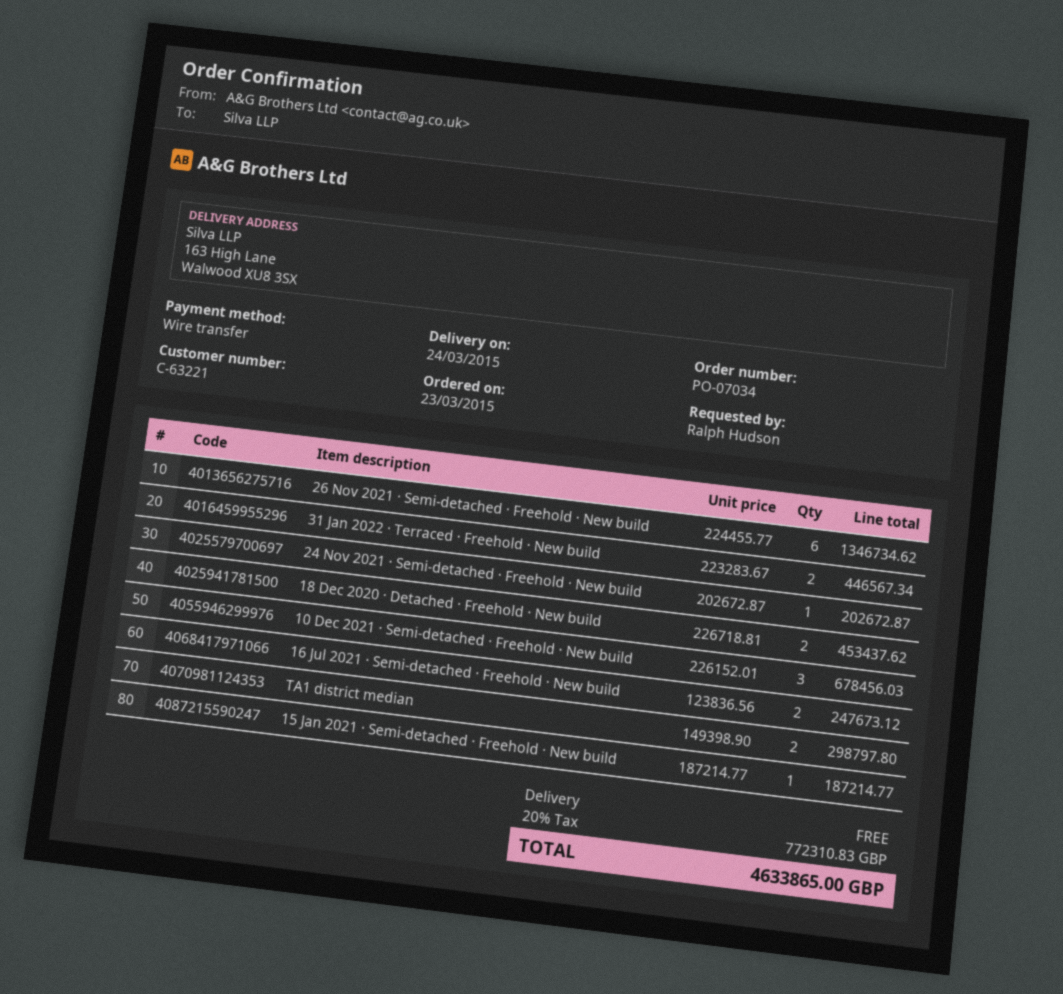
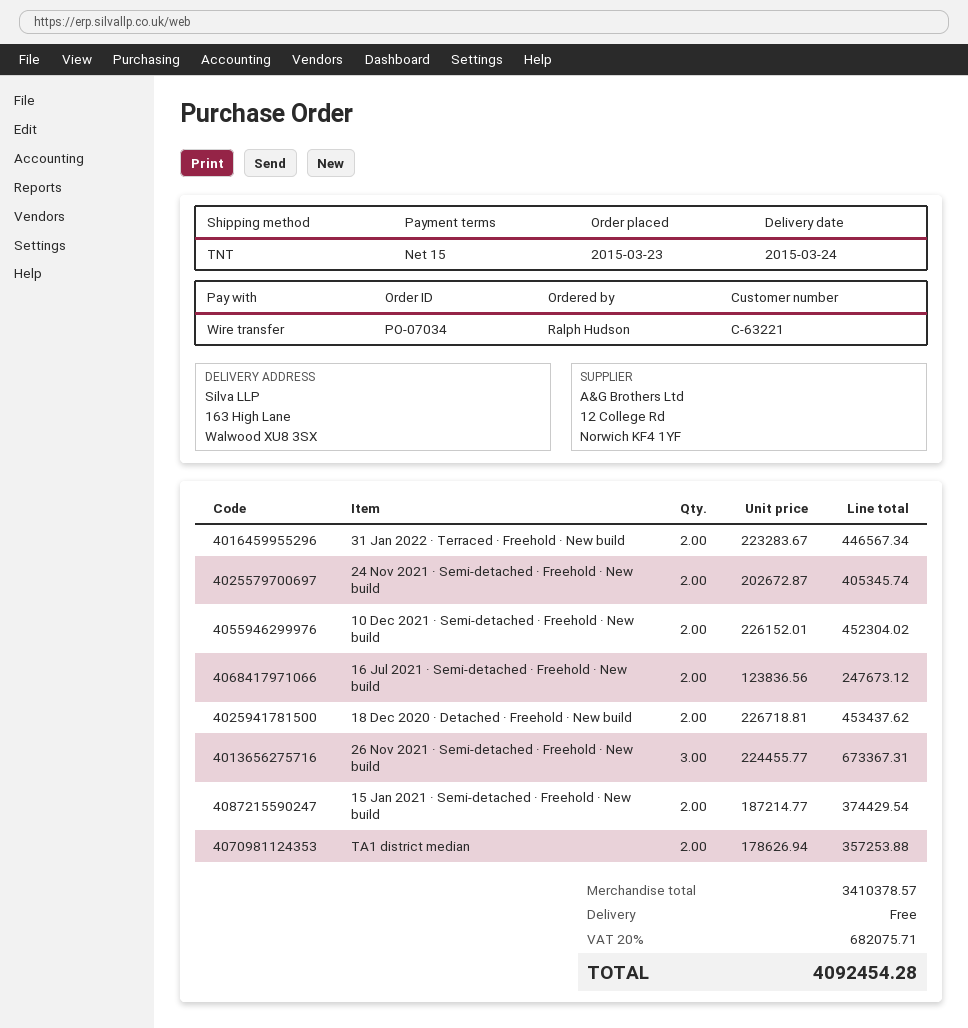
26 Nov 2021 · Semi-detached · Freehold · New build: 6 x 224455.77 = 1346734.62 -> 3 x 224455.77 = 673367.31
24 Nov 2021 · Semi-detached · Freehold · New build: 1 x 202672.87 = 202672.87 -> 2 x 202672.87 = 405345.74
10 Dec 2021 · Semi-detached · Freehold · New build: 3 x 226152.01 = 678456.03 -> 2 x 226152.01 = 452304.02
TA1 district median: 2 x 149398.90 = 298797.80 -> 2 x 178626.94 = 357253.88
15 Jan 2021 · Semi-detached · Freehold · New build: 1 x 187214.77 = 187214.77 -> 2 x 187214.77 = 374429.54
tax: 20% = 772310.83 -> 20% = 682075.71
total: 4633865.00 -> 4092454.28

